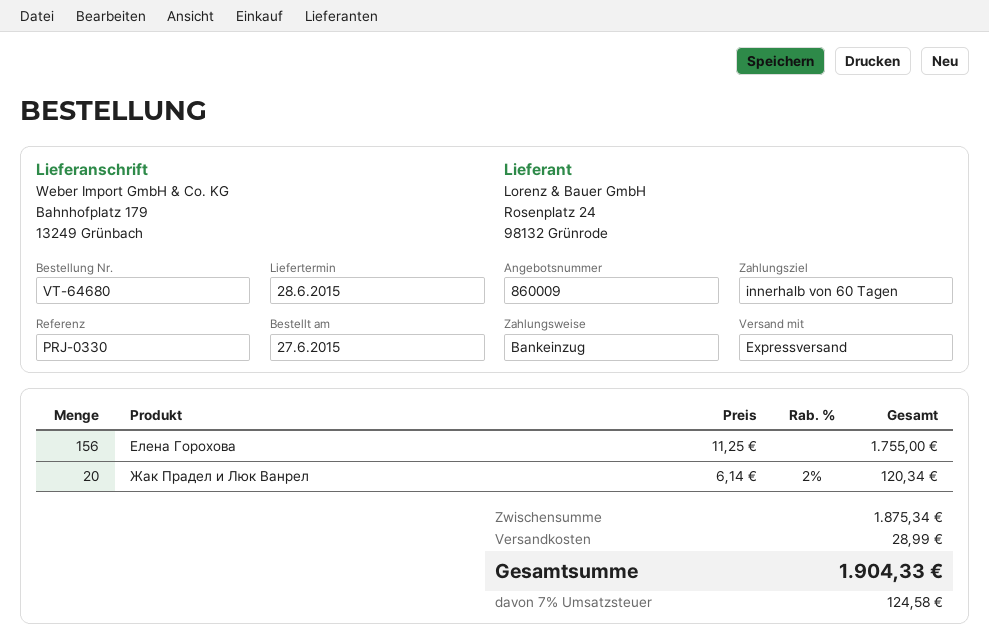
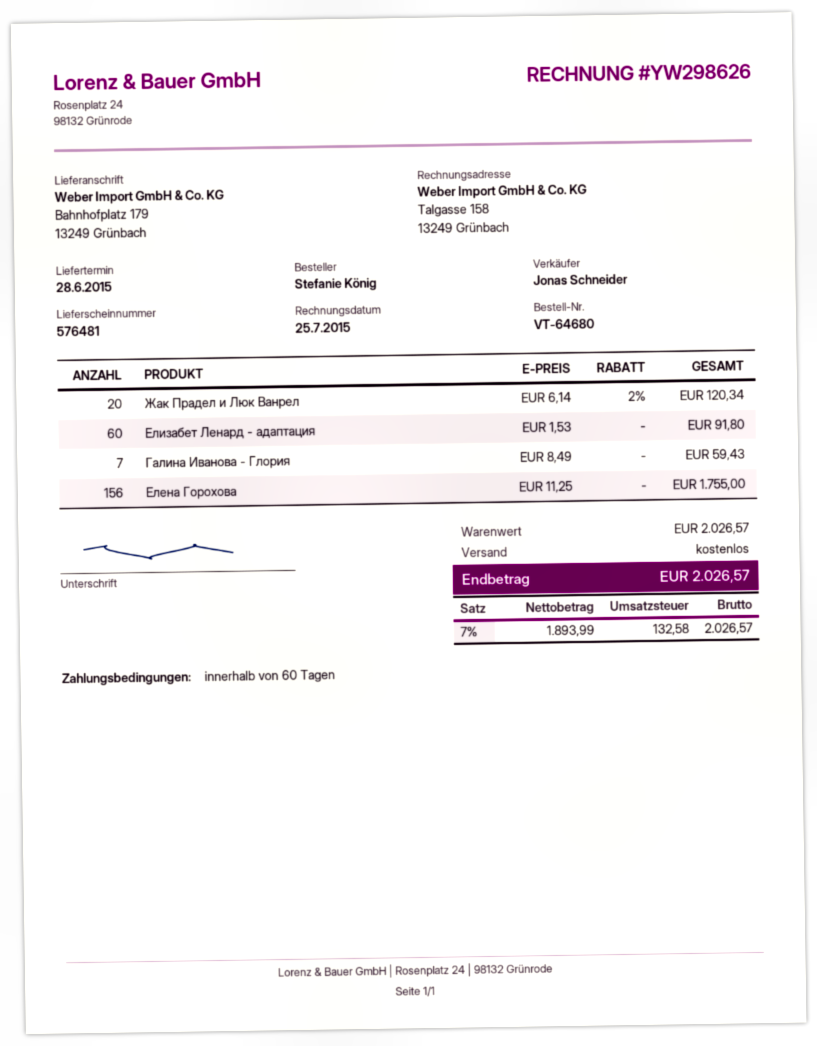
Елизабет Ленард - адаптация: none -> 60 x 1.53 = 91.80
Галина Иванова - Глория: none -> 7 x 8.49 = 59.43
subtotal: 1875.34 -> 2026.57
shipping: 28.99 -> 0.00
tax: 7% = 124.58 -> 7% = 132.58
total: 1904.33 -> 2026.57

